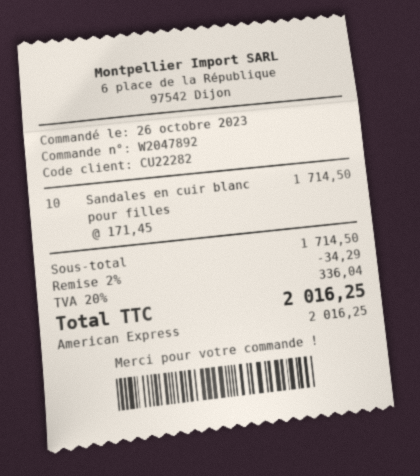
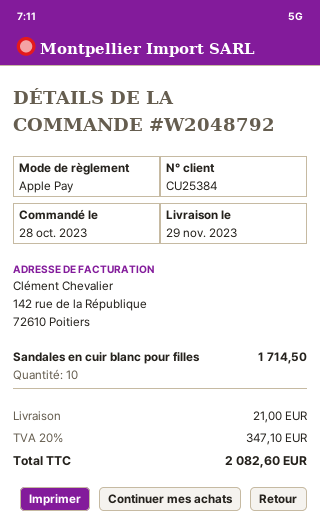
order number: W2047892 -> W2048792
order date: 2023-10-26 -> 2023-10-28
customer number: CU22282 -> CU25384
payment method: American Express -> Apple Pay
discount: 2% = 34.29 -> none
shipping: none -> 21.00
tax: 20% = 336.04 -> 20% = 347.10
total: 2016.25 -> 2082.60

